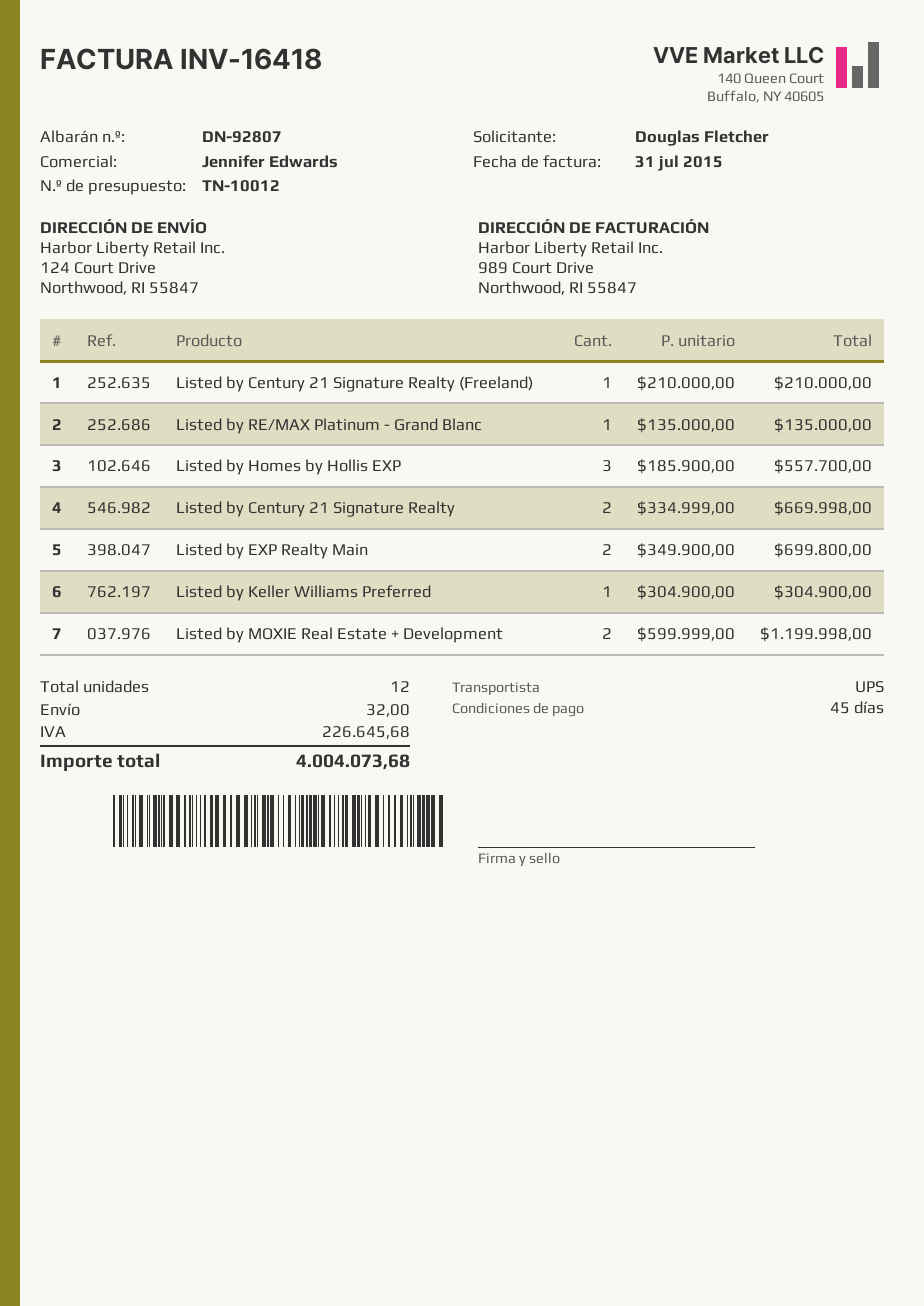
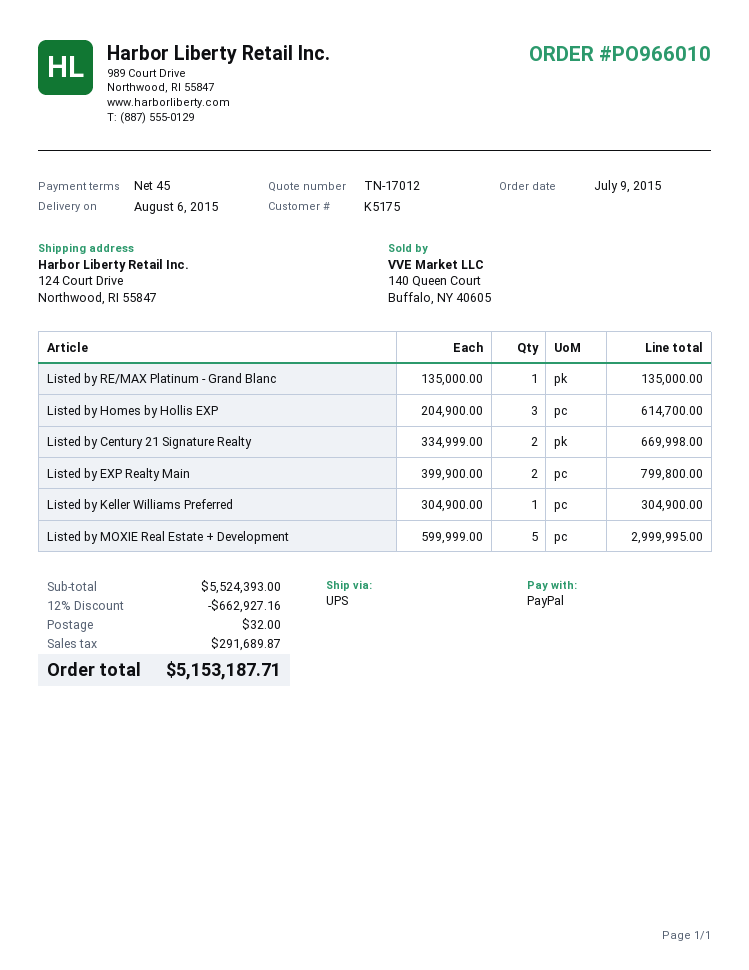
quote number: TN-10012 -> TN-17012
Listed by Century 21 Signature Realty (Freeland): 1 x 210000.00 = 210000.00 -> none
Listed by Homes by Hollis EXP: 3 x 185900.00 = 557700.00 -> 3 x 204900.00 = 614700.00
Listed by EXP Realty Main: 2 x 349900.00 = 699800.00 -> 2 x 399900.00 = 799800.00
Listed by MOXIE Real Estate + Development: 2 x 599999.00 = 1199998.00 -> 5 x 599999.00 = 2999995.00
discount: none -> 12% = 662927.16
tax: 226645.68 -> 291689.87
total: 4004073.68 -> 5153187.71

